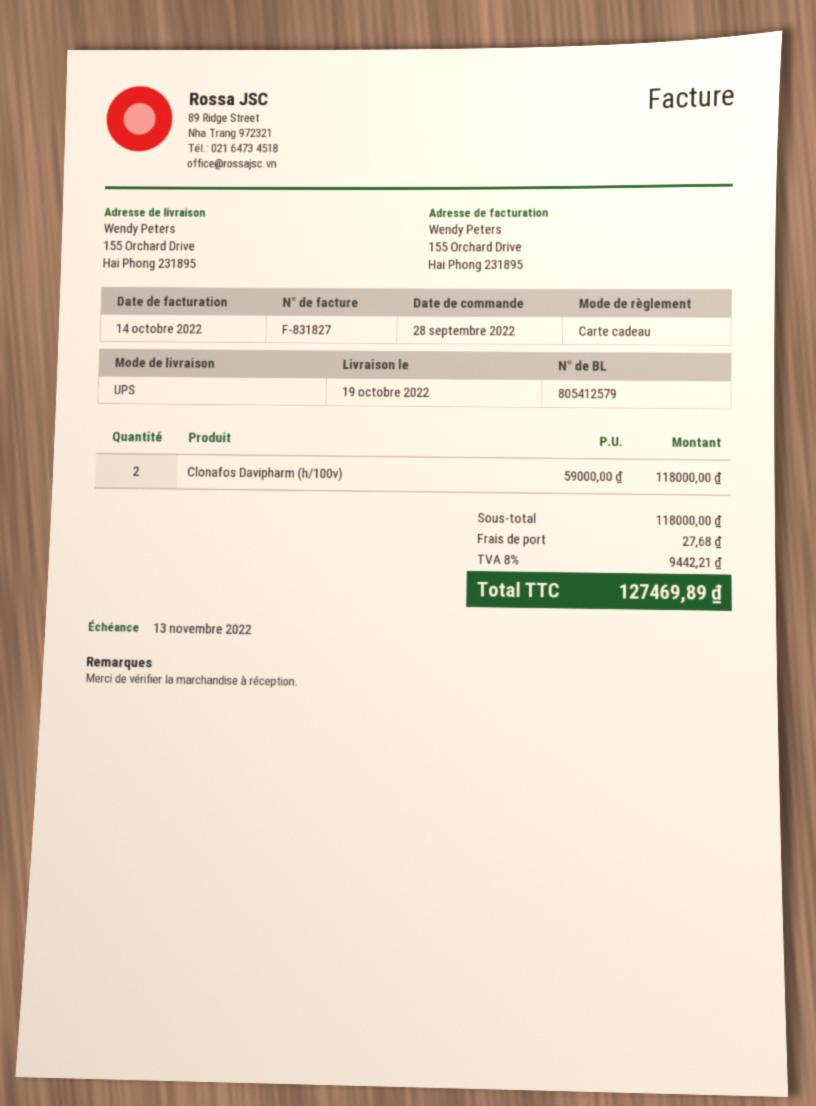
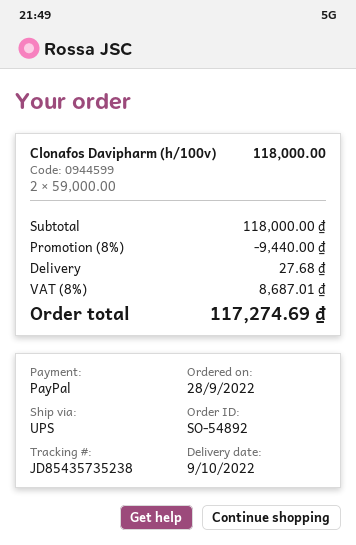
delivery date: 2022-10-19 -> 2022-10-09
payment method: gift card -> PayPal
discount: none -> 8% = 9440.00
tax: 8% = 9442.21 -> 8% = 8687.01
total: 127469.89 -> 117274.69

